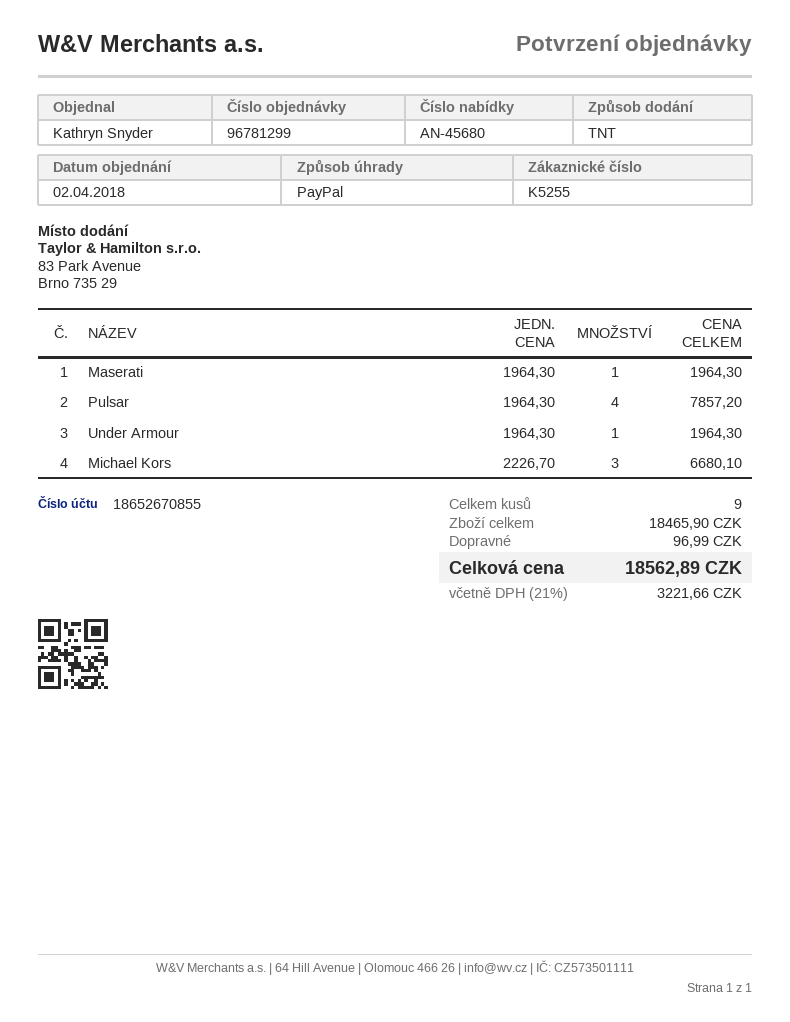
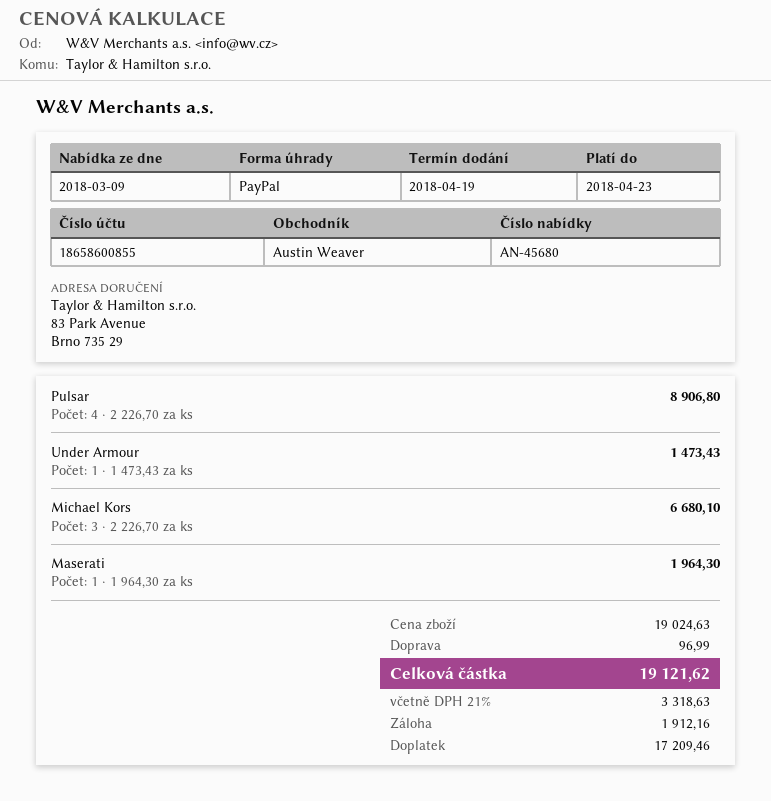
bank account: 18652670855 -> 18658600855
Pulsar: 4 x 1964.30 = 7857.20 -> 4 x 2226.70 = 8906.80
Under Armour: 1 x 1964.30 = 1964.30 -> 1 x 1473.43 = 1473.43
subtotal: 18465.90 -> 19024.63
tax: 21% = 3221.66 -> 21% = 3318.63
total: 18562.89 -> 19121.62

